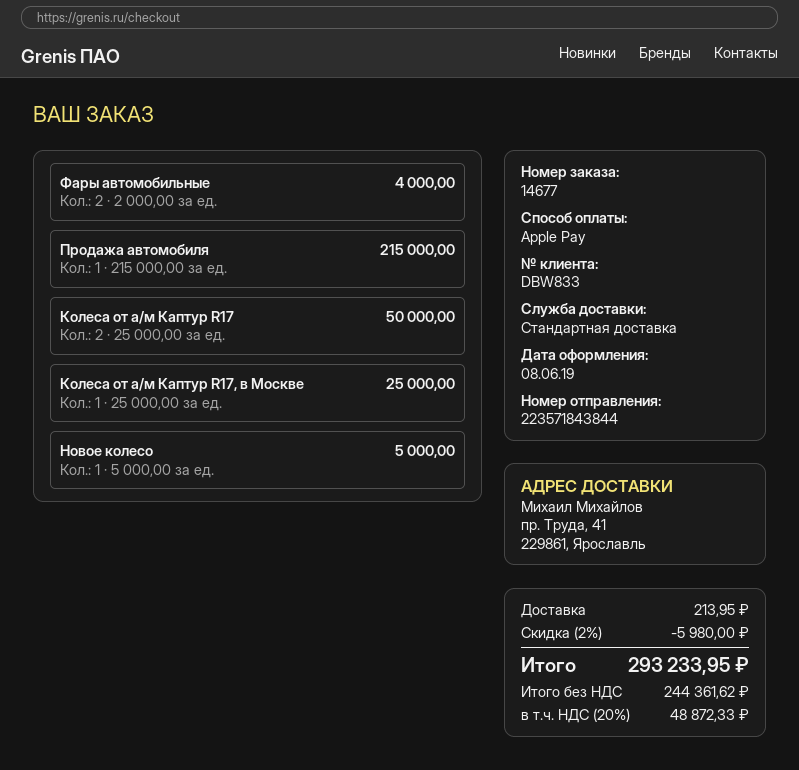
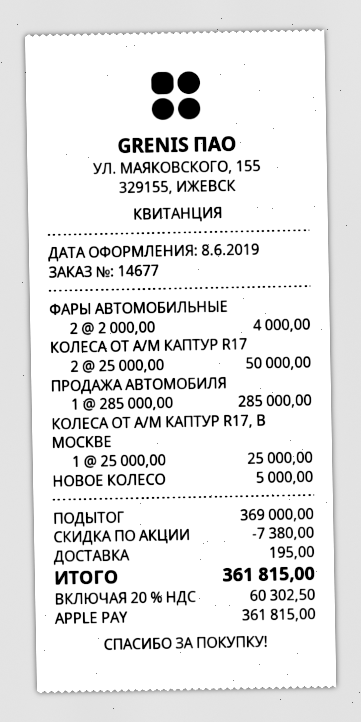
Продажа автомобиля: 1 x 215000.00 = 215000.00 -> 1 x 285000.00 = 285000.00
discount: 5980.00 -> 7380.00
shipping: 213.95 -> 195.00
tax: 20% = 48872.33 -> 20% = 60302.50
total: 293233.95 -> 361815.00

